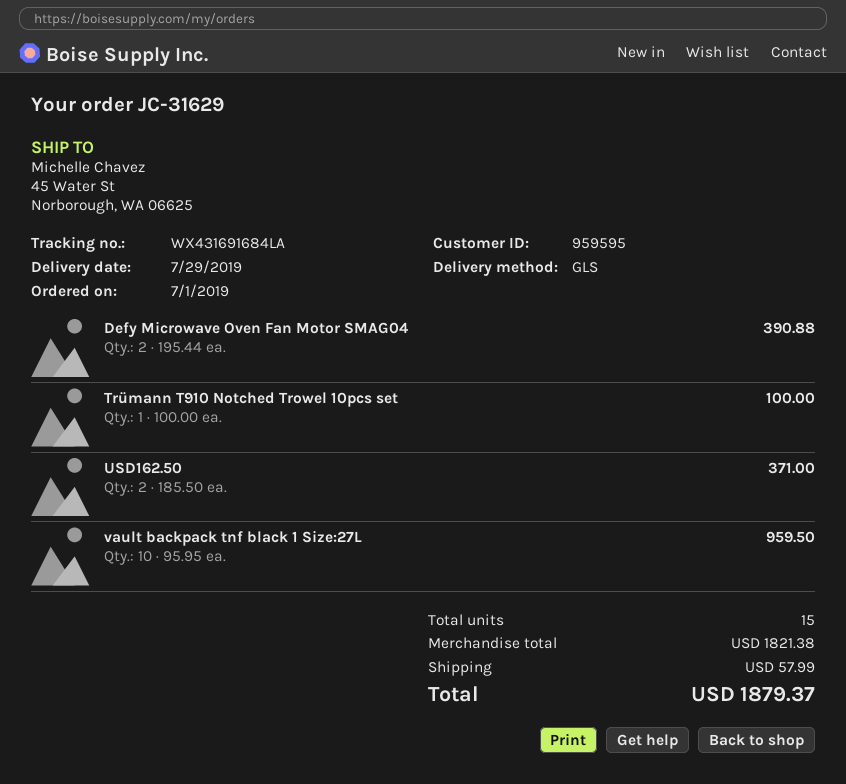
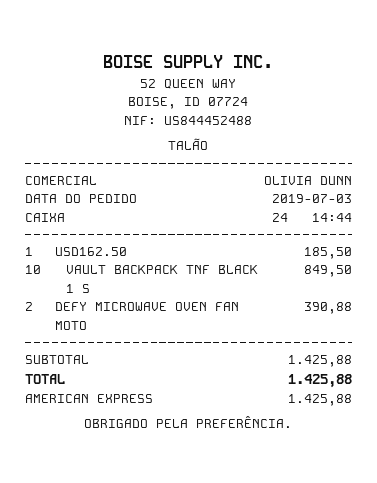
order date: 2019-07-01 -> 2019-07-03
Trümann T910 Notched Trowel 10pcs set: 1 for 100.00 -> none
USD162.50: 2 for 371.00 -> 1 for 185.50
vault backpack tnf black 1 Size:27L: 10 for 959.50 -> 10 for 849.50
subtotal: 1821.38 -> 1425.88
shipping: 57.99 -> none
total: 1879.37 -> 1425.88

